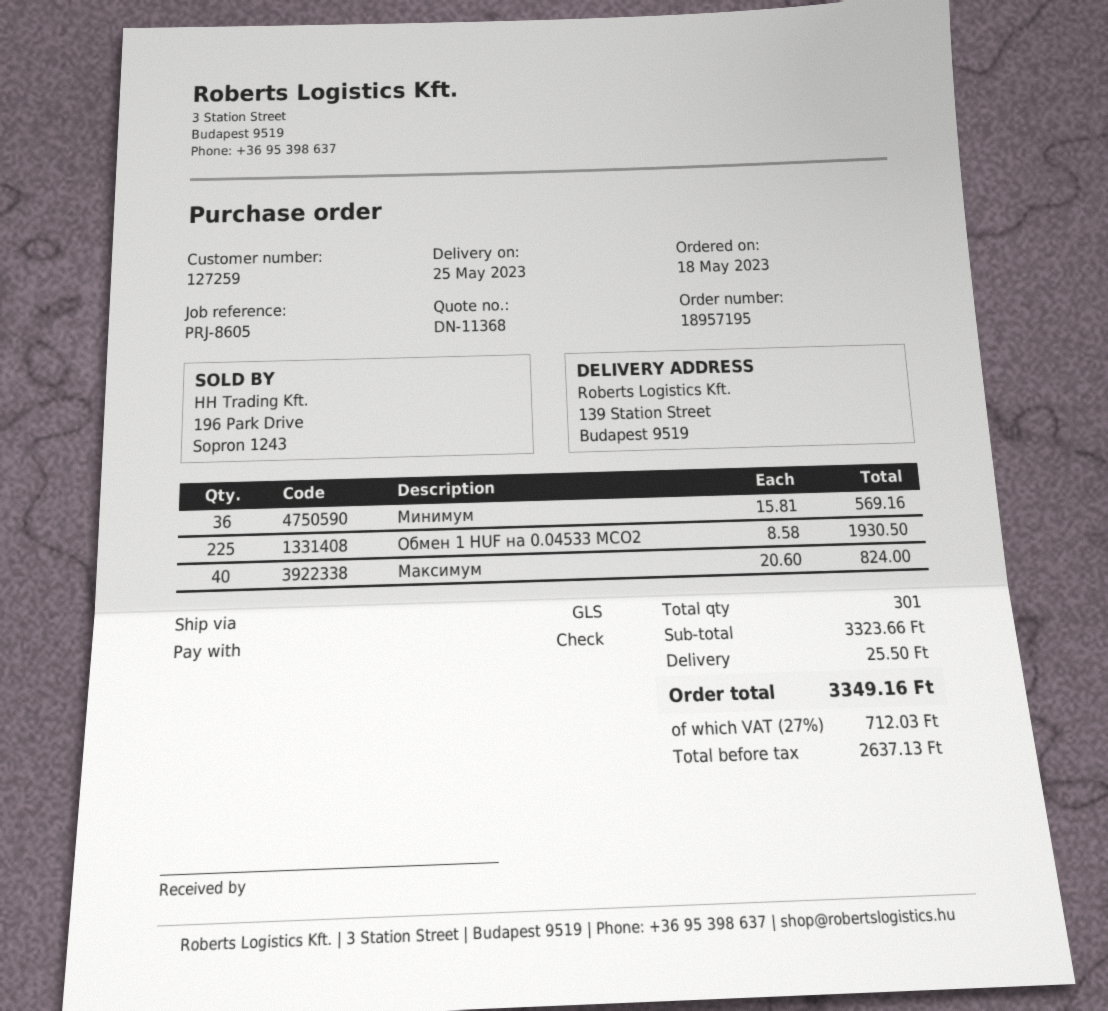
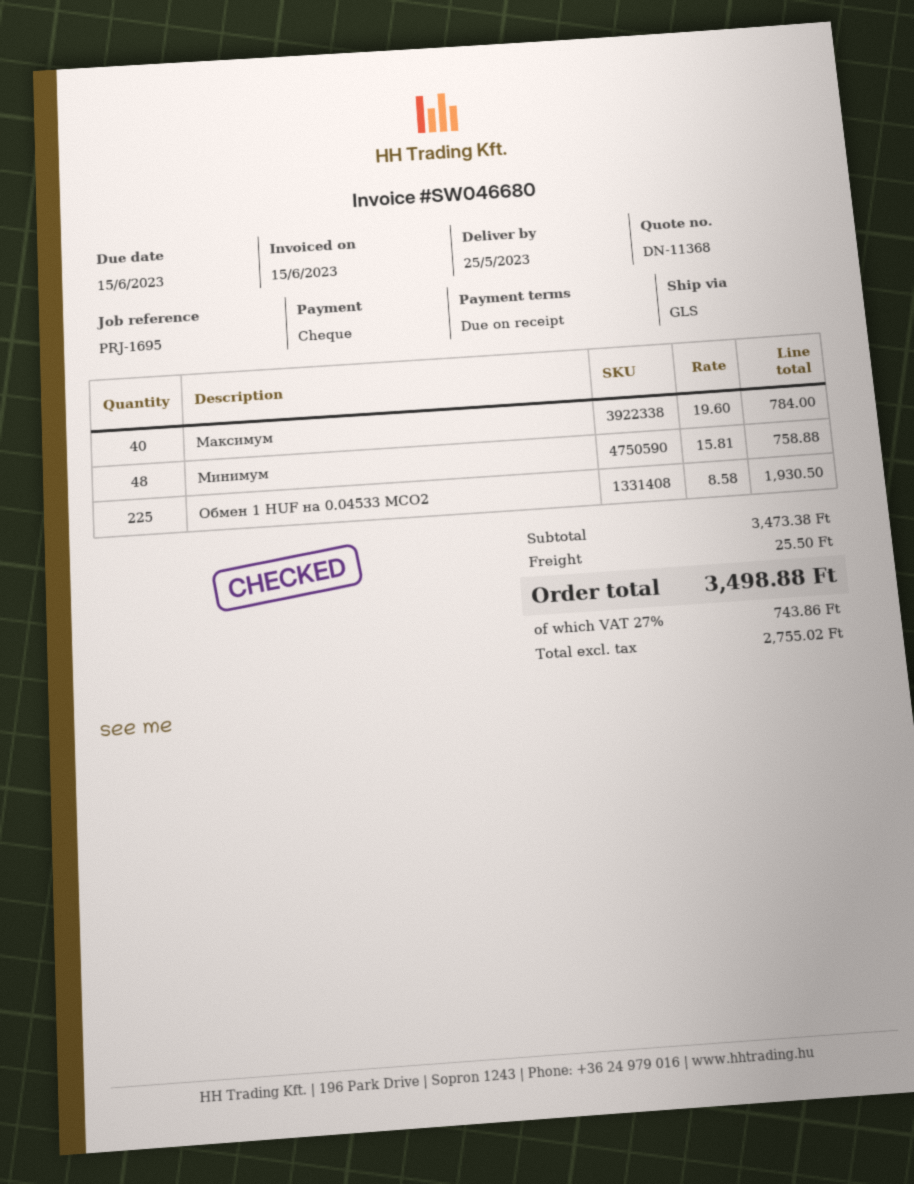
reference: PRJ-8605 -> PRJ-1695
Минимум: 36 x 15.81 = 569.16 -> 48 x 15.81 = 758.88
Максимум: 40 x 20.60 = 824.00 -> 40 x 19.60 = 784.00
subtotal: 3323.66 -> 3473.38
net: 2637.13 -> 2755.02
tax: 27% = 712.03 -> 27% = 743.86
total: 3349.16 -> 3498.88

